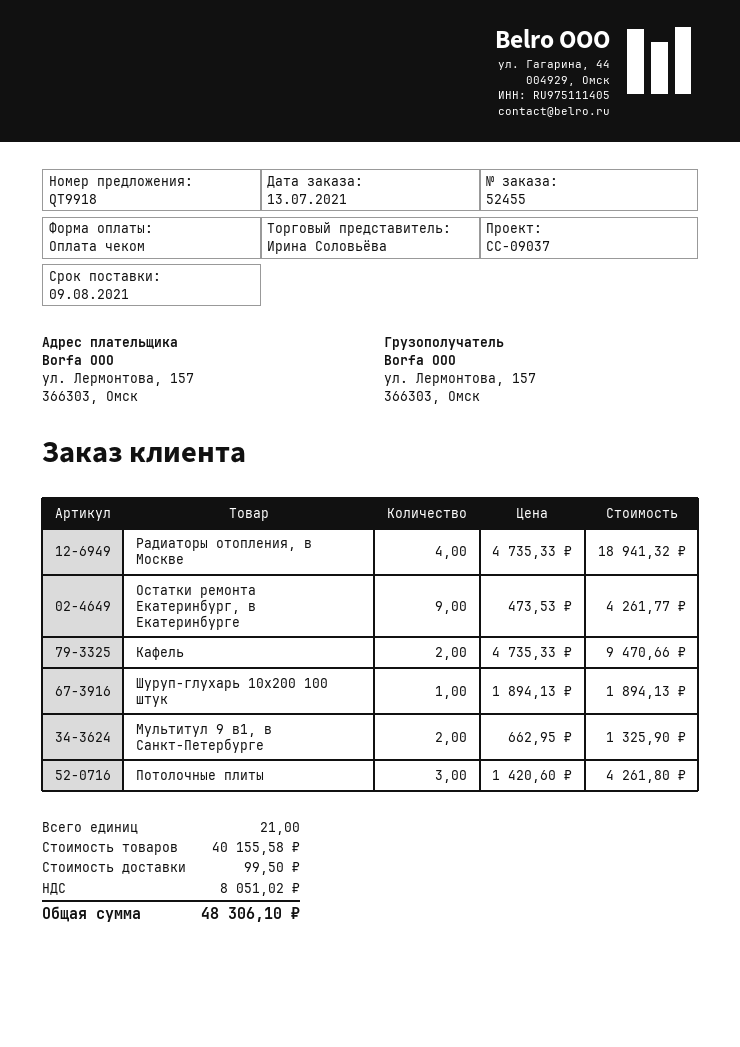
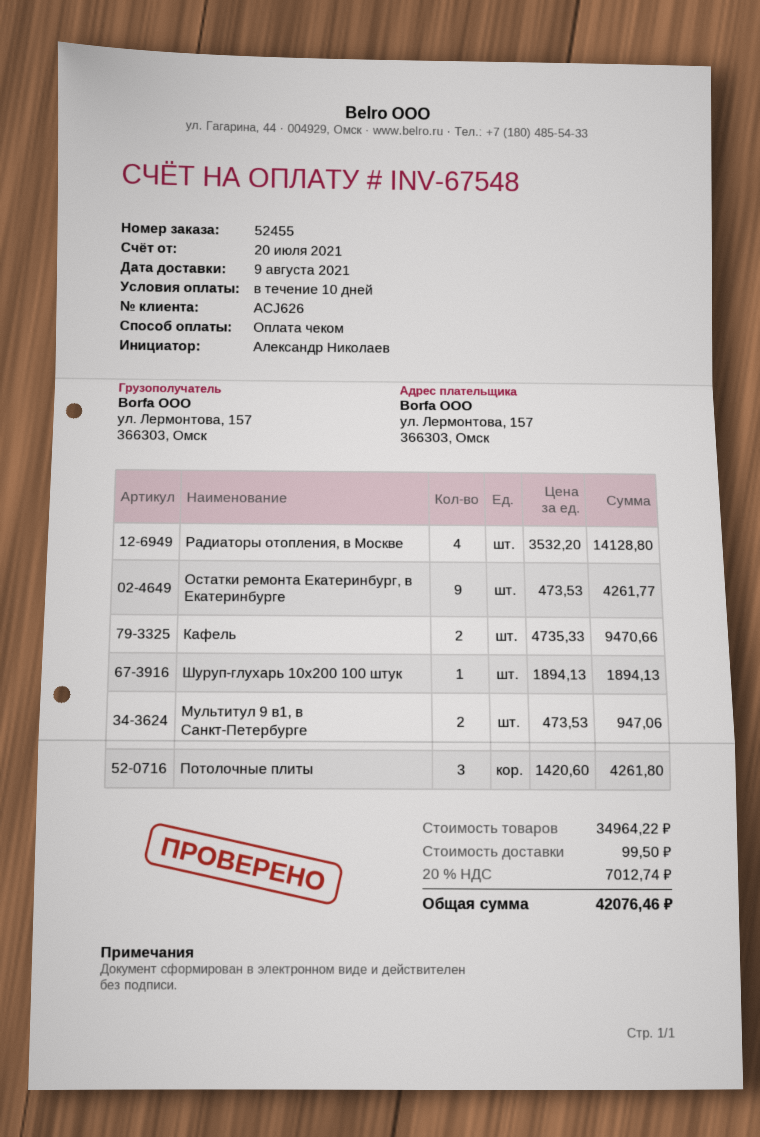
Радиаторы отопления, в Москве: 4 x 4735.33 = 18941.32 -> 4 x 3532.20 = 14128.80
Мультитул 9 в1, в Санкт-Петербурге: 2 x 662.95 = 1325.90 -> 2 x 473.53 = 947.06
subtotal: 40155.58 -> 34964.22
tax: 8051.02 -> 7012.74
total: 48306.10 -> 42076.46

